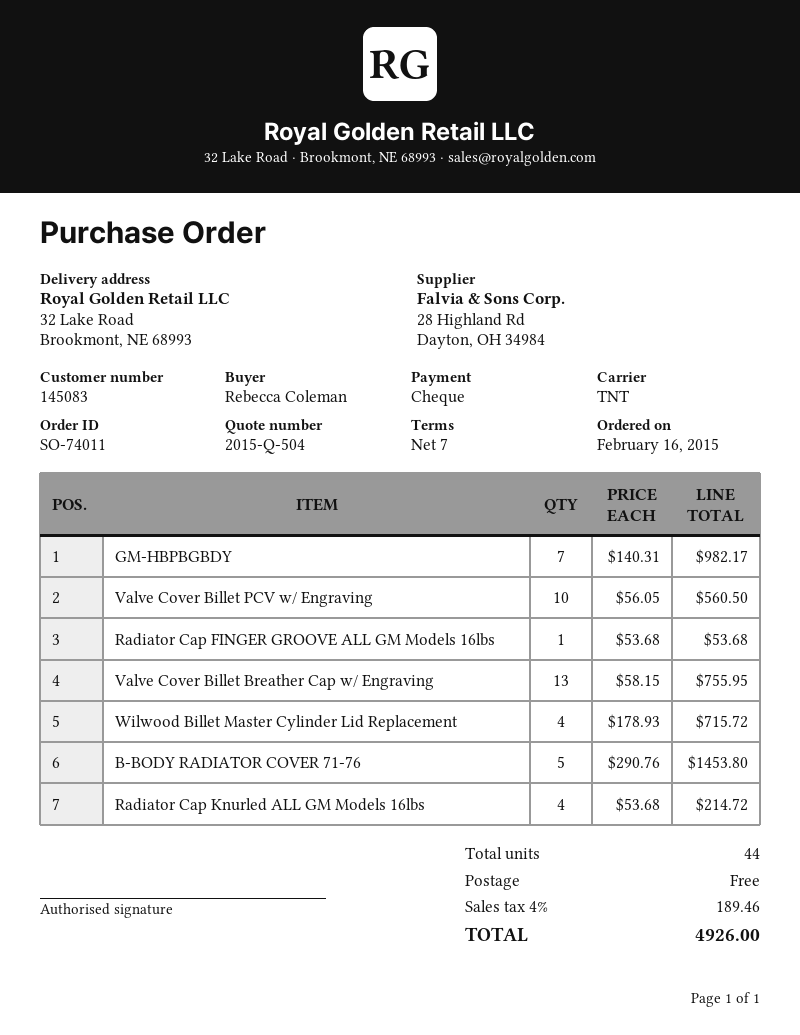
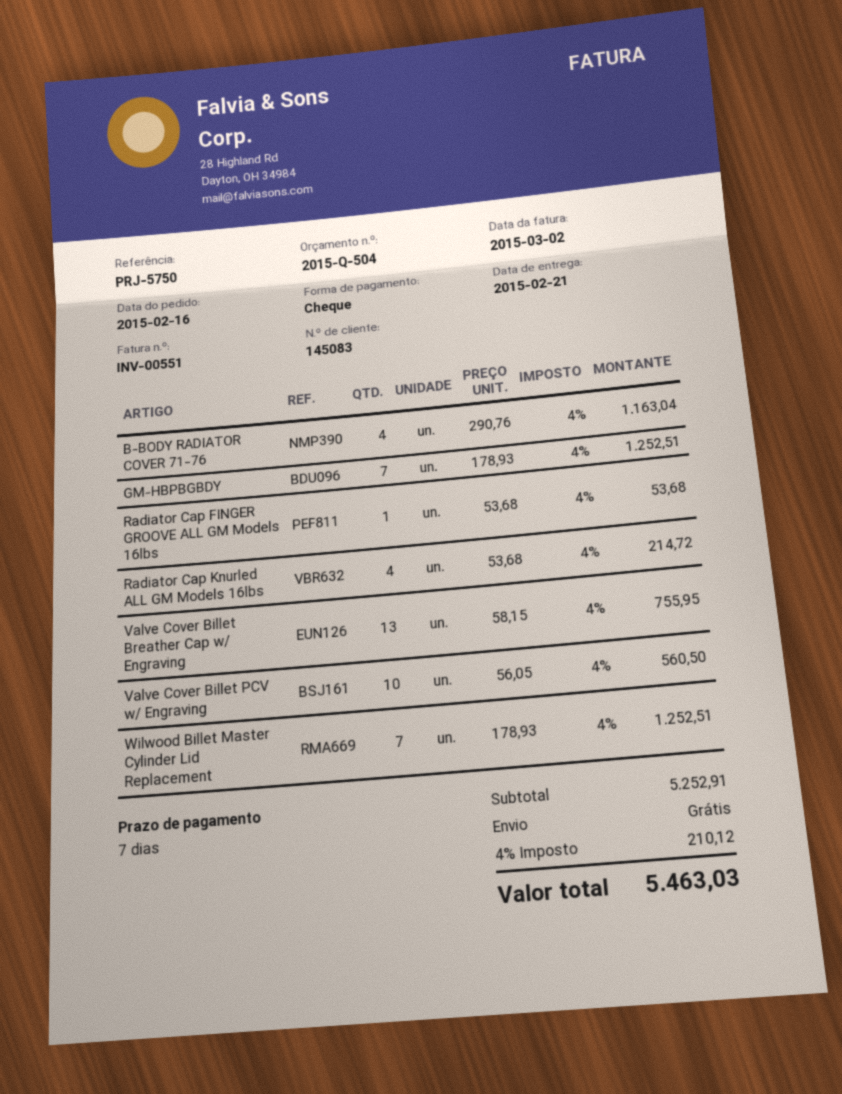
GM-HBPBGBDY: 7 x 140.31 = 982.17 -> 7 x 178.93 = 1252.51
Wilwood Billet Master Cylinder Lid Replacement: 4 x 178.93 = 715.72 -> 7 x 178.93 = 1252.51
B-BODY RADIATOR COVER 71-76: 5 x 290.76 = 1453.80 -> 4 x 290.76 = 1163.04
tax: 4% = 189.46 -> 4% = 210.12
total: 4926.00 -> 5463.03

